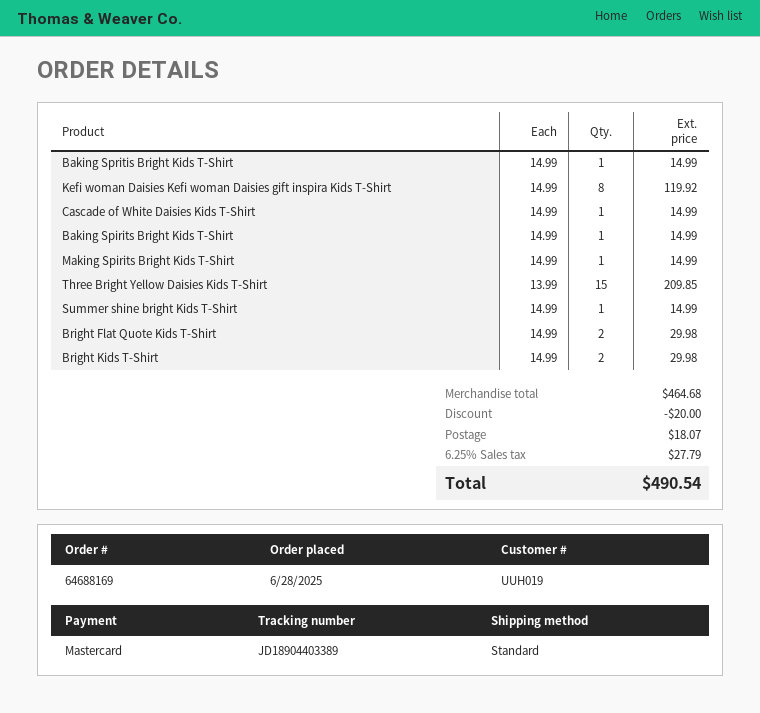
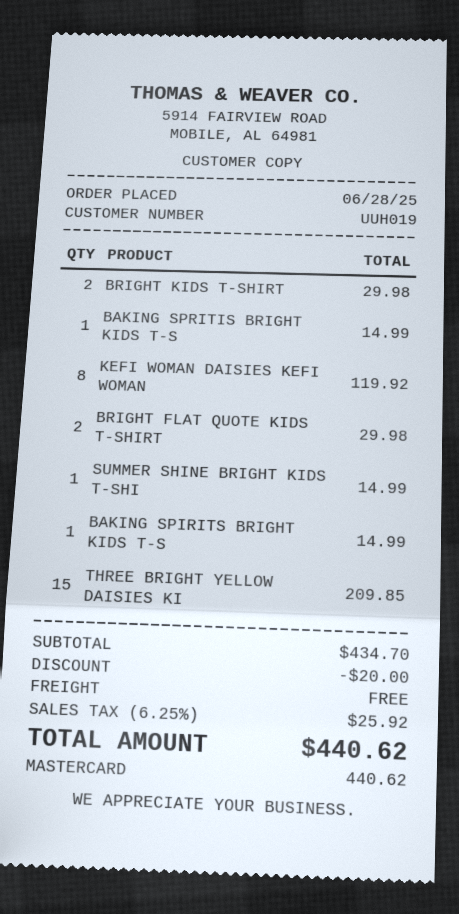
Cascade of White Daisies Kids T-Shirt: 1 for 14.99 -> none
Making Spirits Bright Kids T-Shirt: 1 for 14.99 -> none
subtotal: 464.68 -> 434.70
shipping: 18.07 -> 0.00
tax: 6.25% = 27.79 -> 6.25% = 25.92
total: 490.54 -> 440.62

